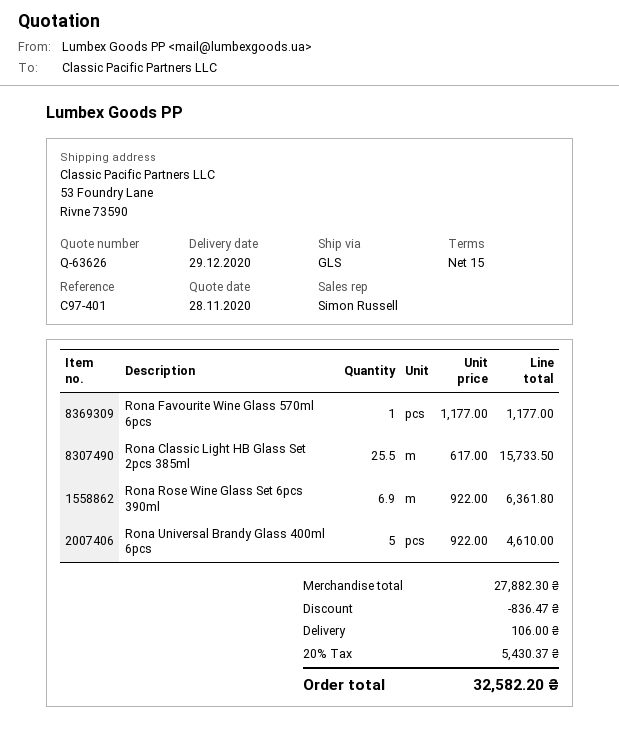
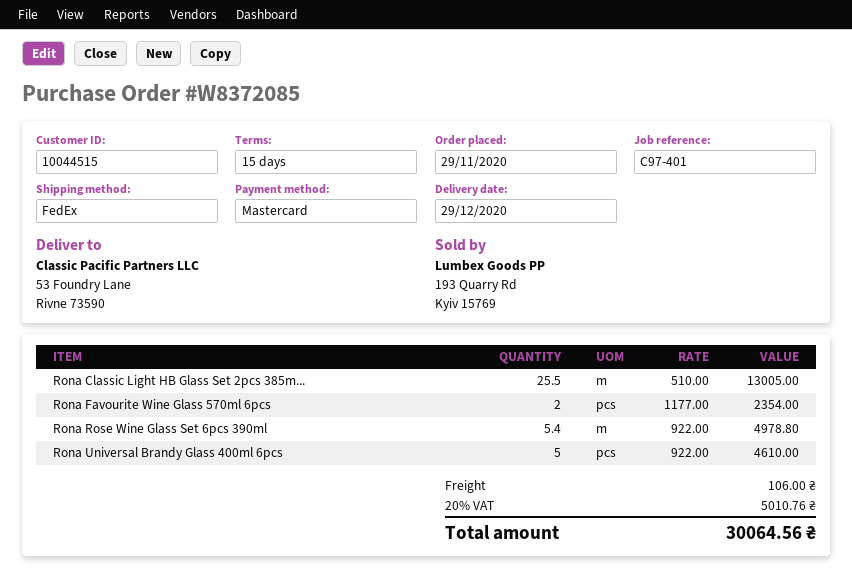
shipping method: GLS -> FedEx
Rona Favourite Wine Glass 570ml 6pcs: 1 x 1177.00 = 1177.00 -> 2 x 1177.00 = 2354.00
Rona Classic Light HB Glass Set 2pcs 385ml: 25.5 x 617.00 = 15733.50 -> 25.5 x 510.00 = 13005.00
Rona Rose Wine Glass Set 6pcs 390ml: 6.9 x 922.00 = 6361.80 -> 5.4 x 922.00 = 4978.80
discount: 836.47 -> none
tax: 20% = 5430.37 -> 20% = 5010.76
total: 32582.20 -> 30064.56

